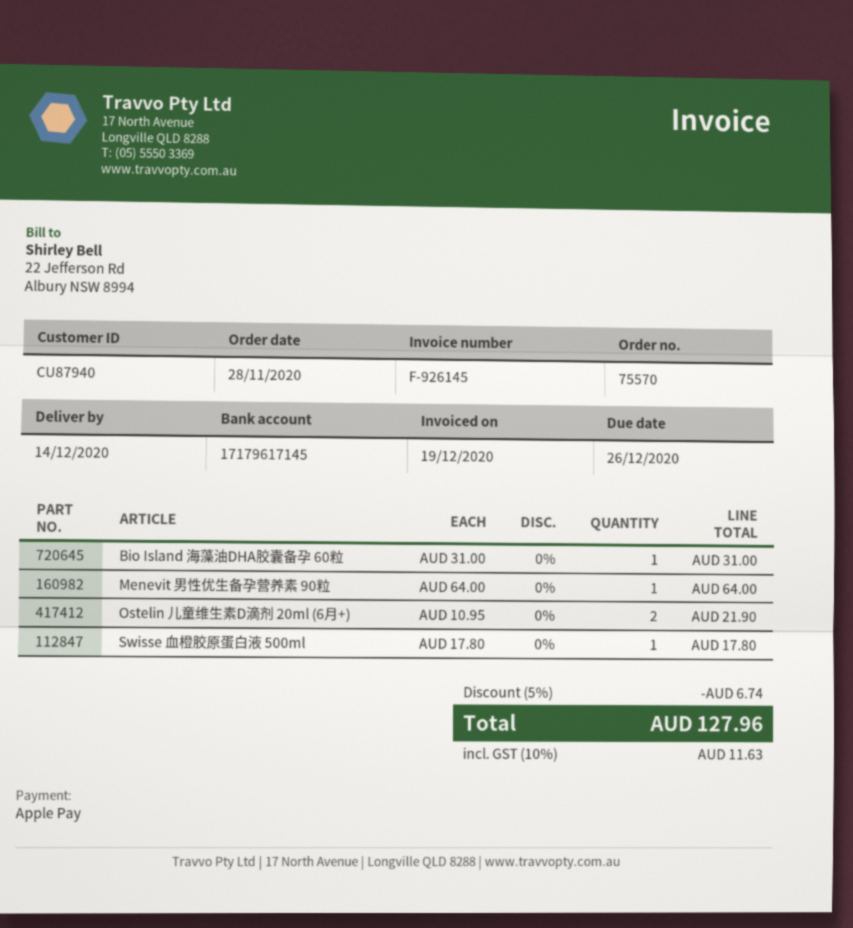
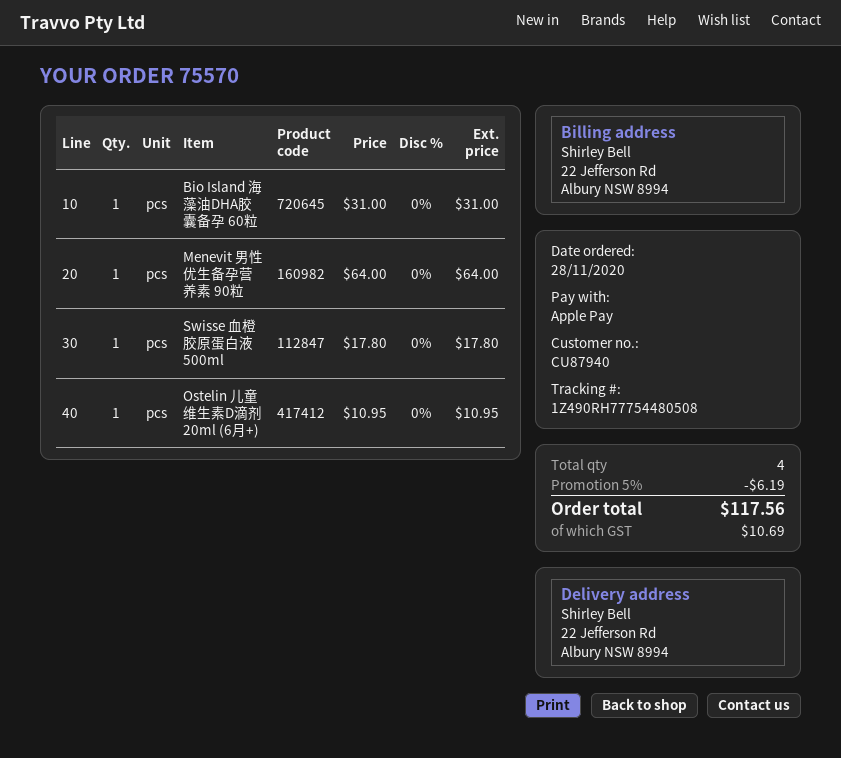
Ostelin 儿童维生素D滴剂 20ml (6月+): 2 x 10.95 = 21.90 -> 1 x 10.95 = 10.95
discount: 5% = 6.74 -> 5% = 6.19
tax: 11.63 -> 10.69
total: 127.96 -> 117.56

